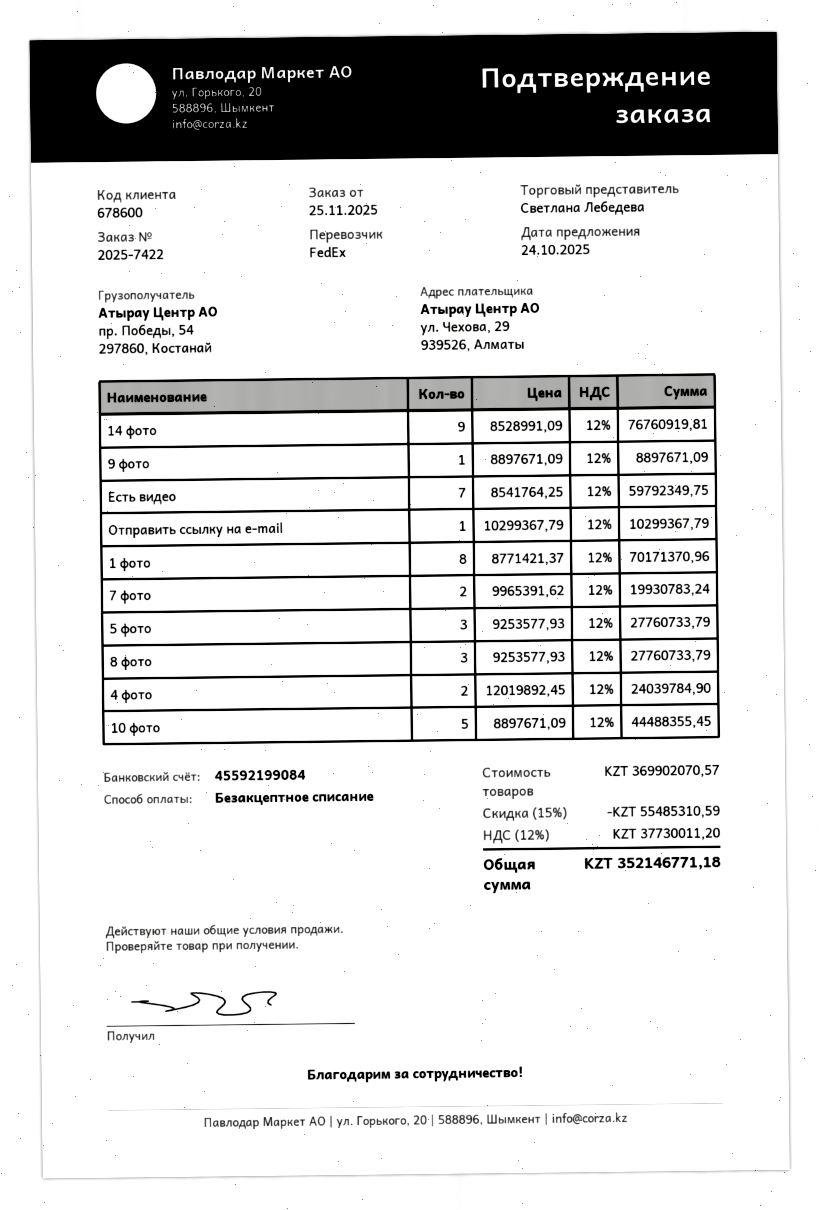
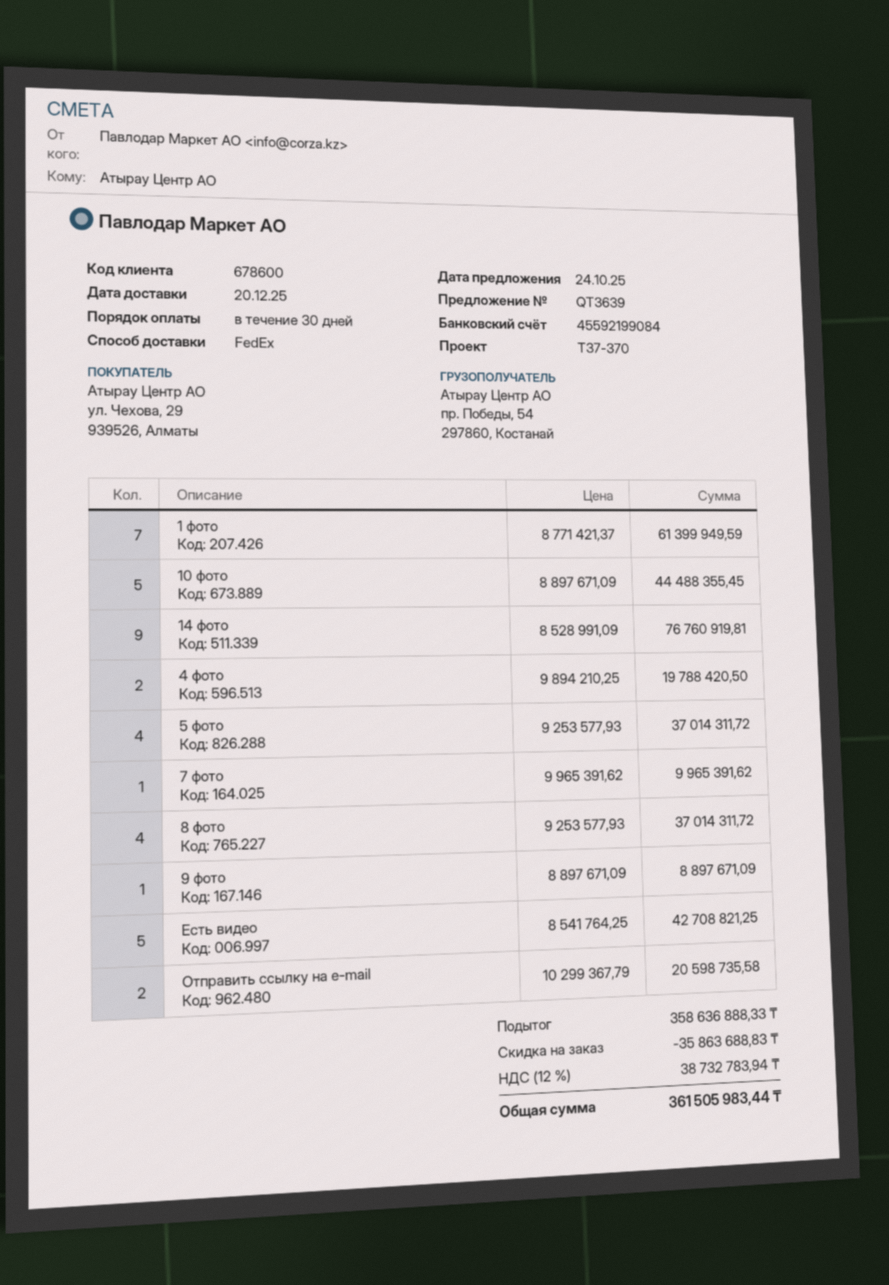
Есть видео: 7 x 8541764.25 = 59792349.75 -> 5 x 8541764.25 = 42708821.25
Отправить ссылку на e-mail: 1 x 10299367.79 = 10299367.79 -> 2 x 10299367.79 = 20598735.58
1 фото: 8 x 8771421.37 = 70171370.96 -> 7 x 8771421.37 = 61399949.59
7 фото: 2 x 9965391.62 = 19930783.24 -> 1 x 9965391.62 = 9965391.62
5 фото: 3 x 9253577.93 = 27760733.79 -> 4 x 9253577.93 = 37014311.72
8 фото: 3 x 9253577.93 = 27760733.79 -> 4 x 9253577.93 = 37014311.72
4 фото: 2 x 12019892.45 = 24039784.90 -> 2 x 9894210.25 = 19788420.50
subtotal: 369902070.57 -> 358636888.33
discount: 55485310.59 -> 35863688.83
tax: 12% = 37730011.20 -> 12% = 38732783.94
total: 352146771.18 -> 361505983.44

